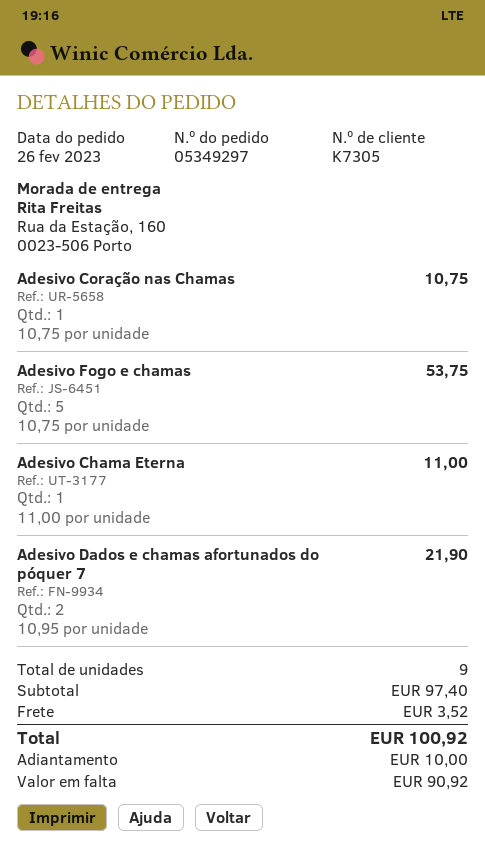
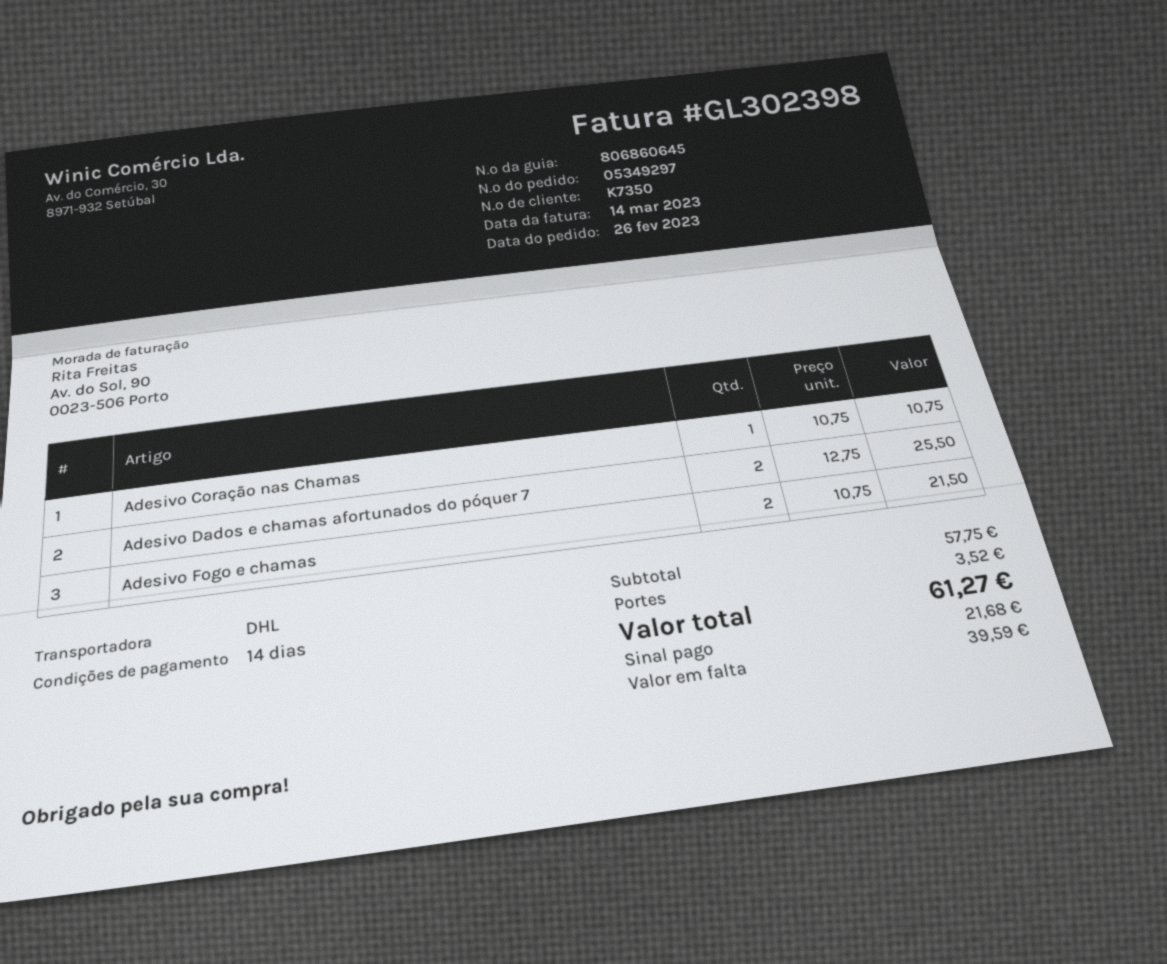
customer number: K7305 -> K7350
Adesivo Fogo e chamas: 5 x 10.75 = 53.75 -> 2 x 10.75 = 21.50
Adesivo Chama Eterna: 1 x 11.00 = 11.00 -> none
Adesivo Dados e chamas afortunados do póquer 7: 2 x 10.95 = 21.90 -> 2 x 12.75 = 25.50
subtotal: 97.40 -> 57.75
total: 100.92 -> 61.27
deposit: 10.00 -> 21.68
balance: 90.92 -> 39.59

